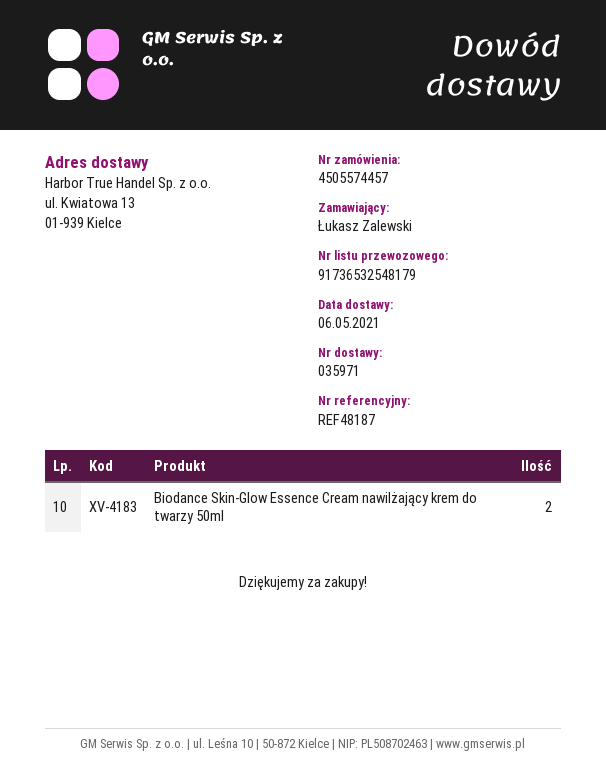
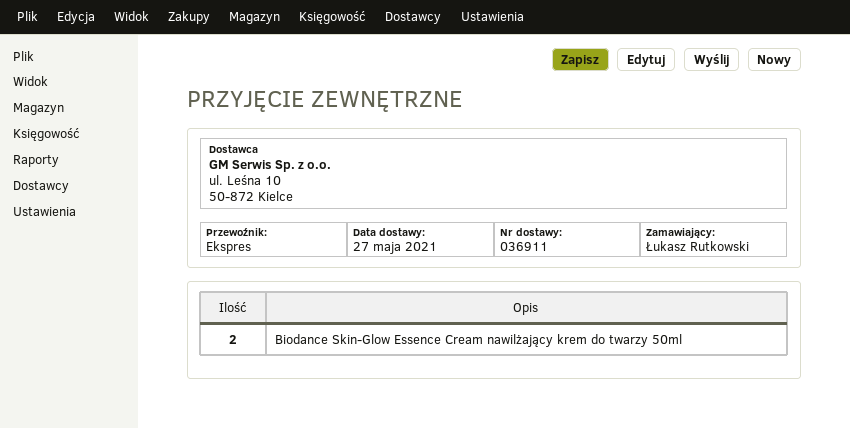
delivery note number: 035971 -> 036911
delivery date: 2021-05-06 -> 2021-05-27
ordered by: Łukasz Zalewski -> Łukasz Rutkowski

